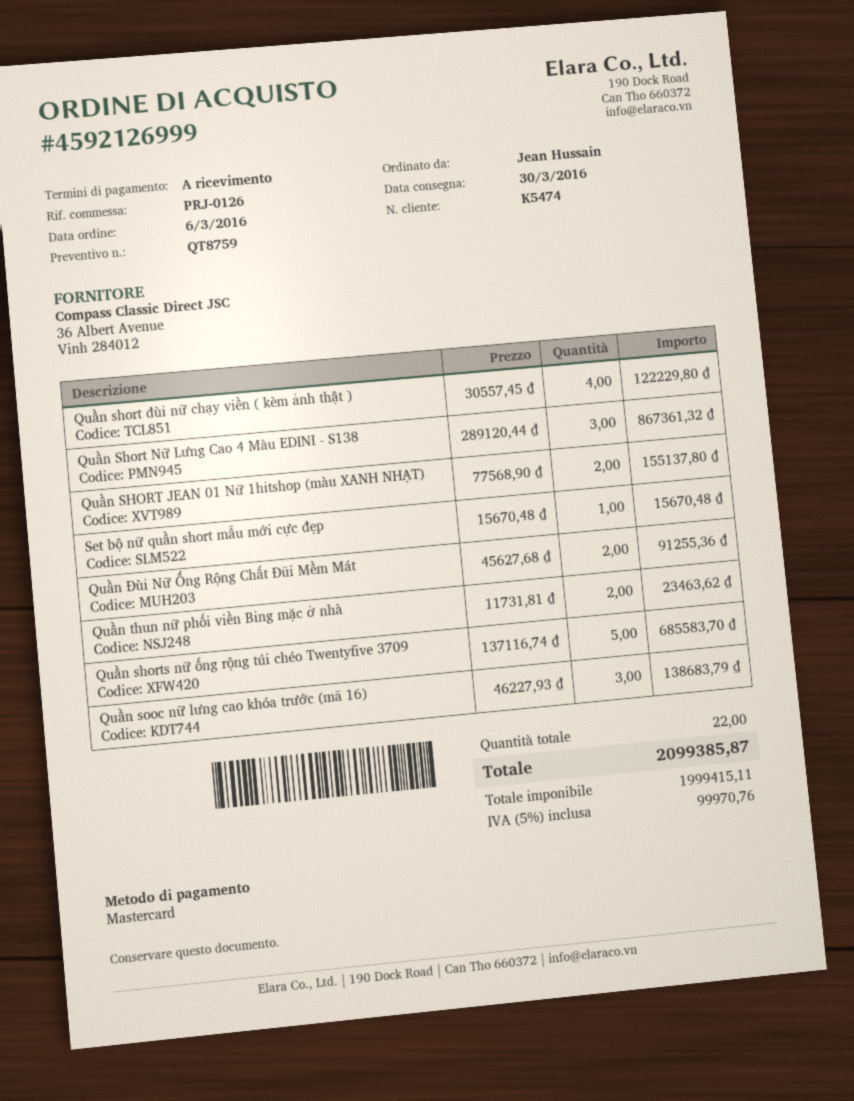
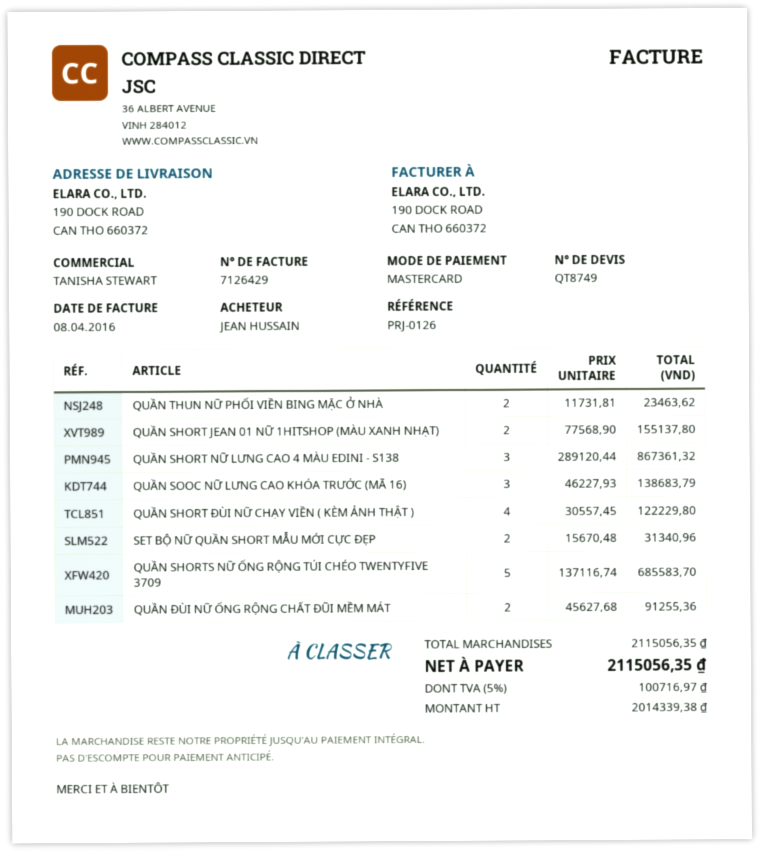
quote number: QT8759 -> QT8749
Set bộ nữ quần short mẫu mới cực đẹp: 1 x 15670.48 = 15670.48 -> 2 x 15670.48 = 31340.96
net: 1999415.11 -> 2014339.38
tax: 5% = 99970.76 -> 5% = 100716.97
total: 2099385.87 -> 2115056.35

